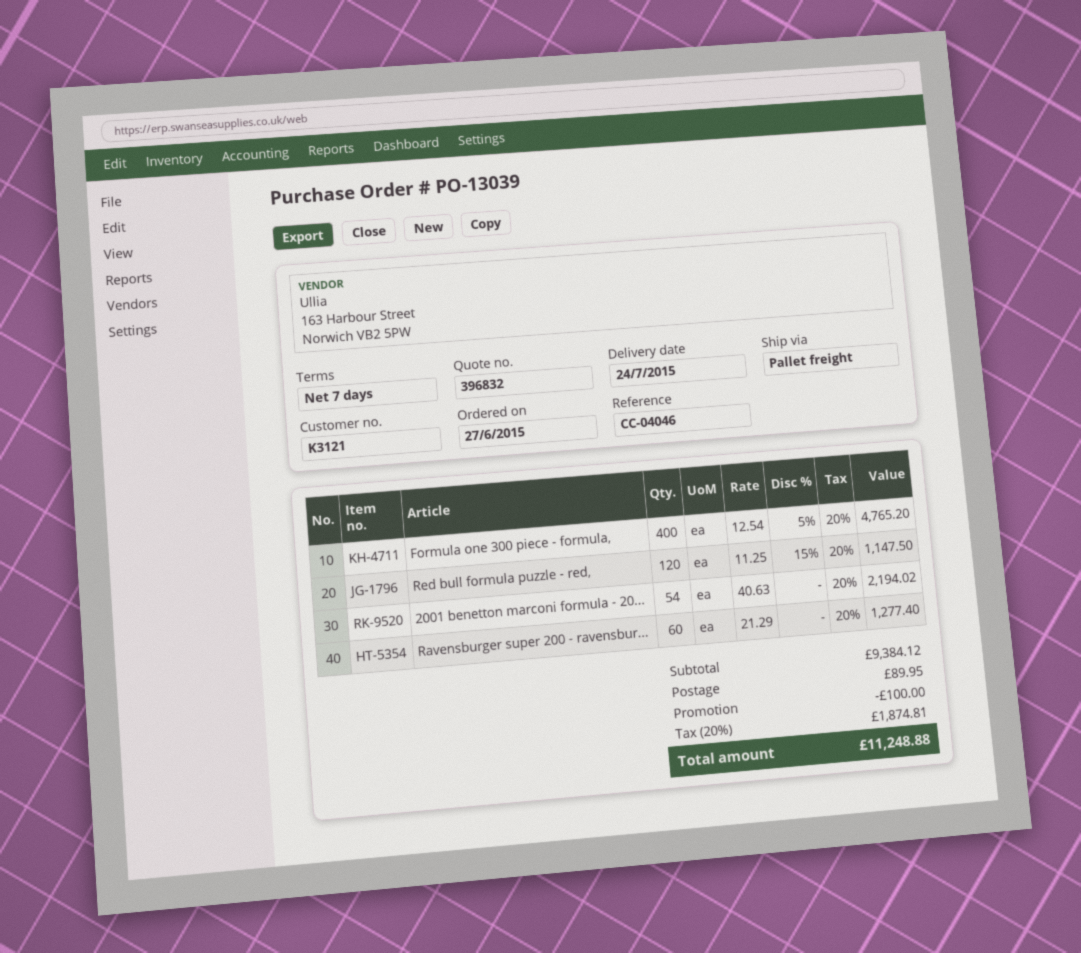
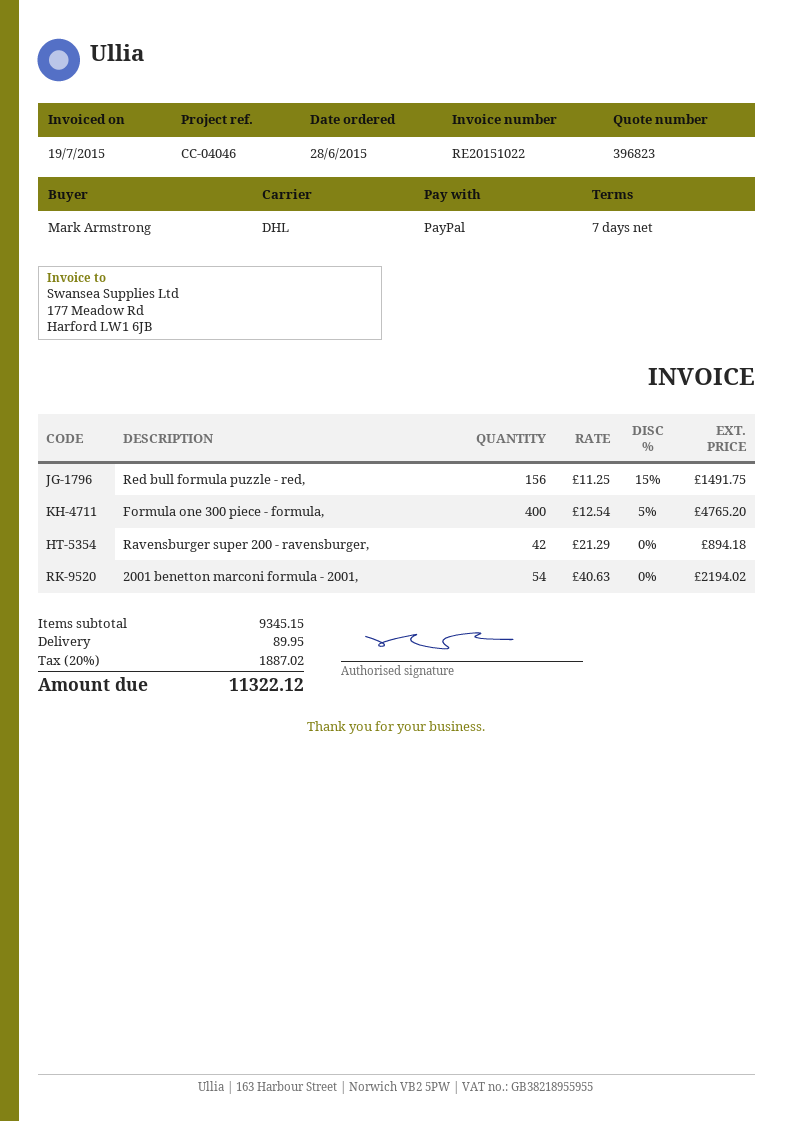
quote number: 396832 -> 396823
order date: 2015-06-27 -> 2015-06-28
shipping method: pallet freight -> DHL
Red bull formula puzzle - red,: 120 x 11.25 - 15% = 1147.50 -> 156 x 11.25 - 15% = 1491.75
Ravensburger super 200 - ravensbur...: 60 x 21.29 = 1277.40 -> 42 x 21.29 = 894.18
subtotal: 9384.12 -> 9345.15
discount: 100.00 -> none
tax: 20% = 1874.81 -> 20% = 1887.02
total: 11248.88 -> 11322.12

